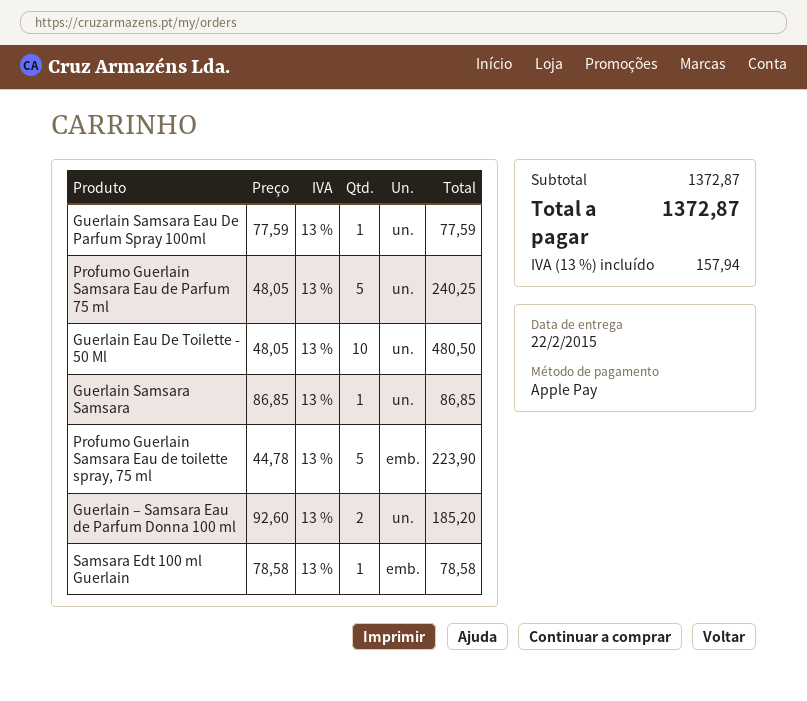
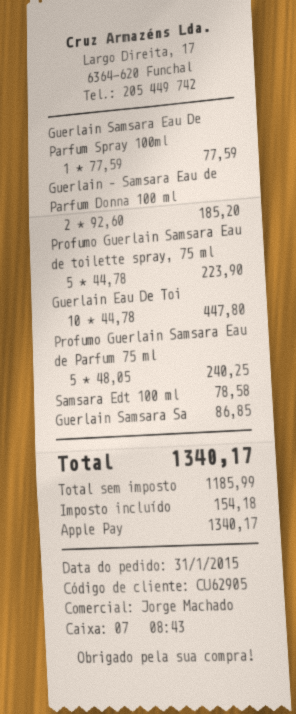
Guerlain Eau De Toilette - 50 Ml: 10 x 48.05 = 480.50 -> 10 x 44.78 = 447.80
tax: 157.94 -> 154.18
total: 1372.87 -> 1340.17

